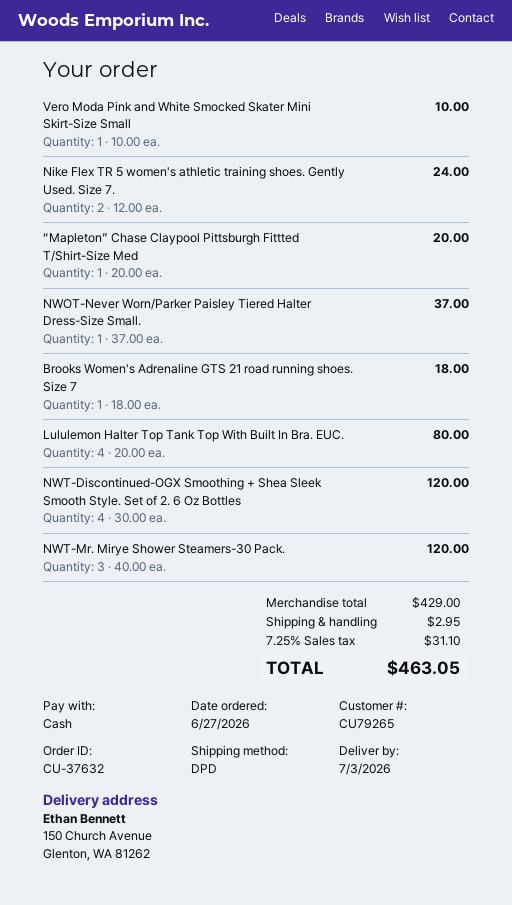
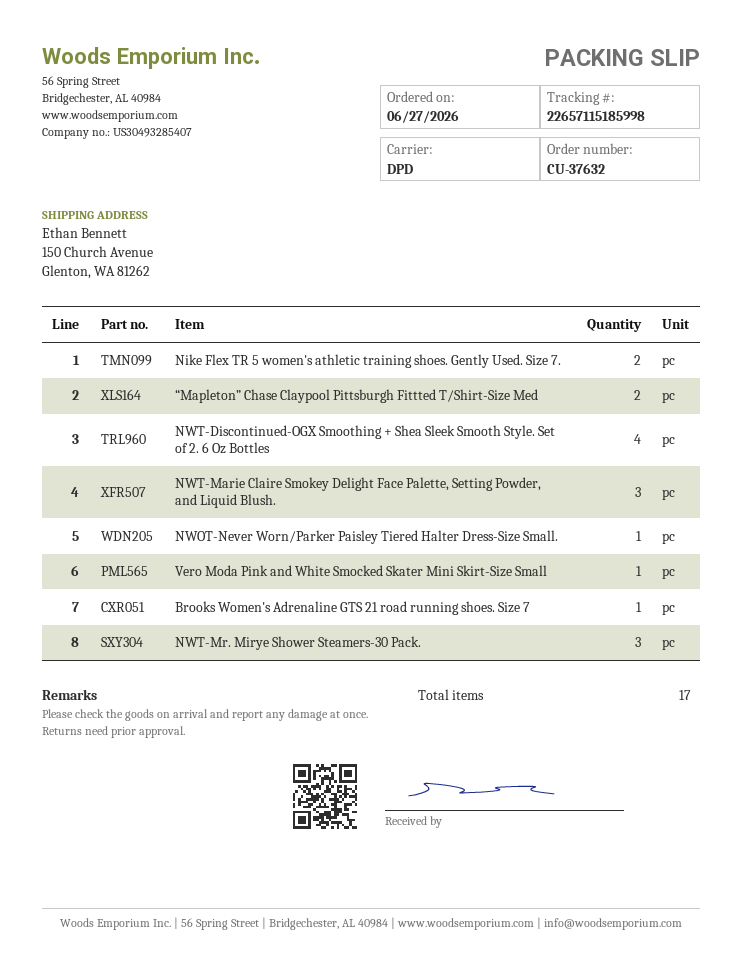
“Mapleton” Chase Claypool Pittsburgh Fittted T/Shirt-Size Med: 1 -> 2
Lululemon Halter Top Tank Top With Built In Bra. EUC.: 4 -> none
NWT-Marie Claire Smokey Delight Face Palette, Setting Powder, and Liquid Blush.: none -> 3

